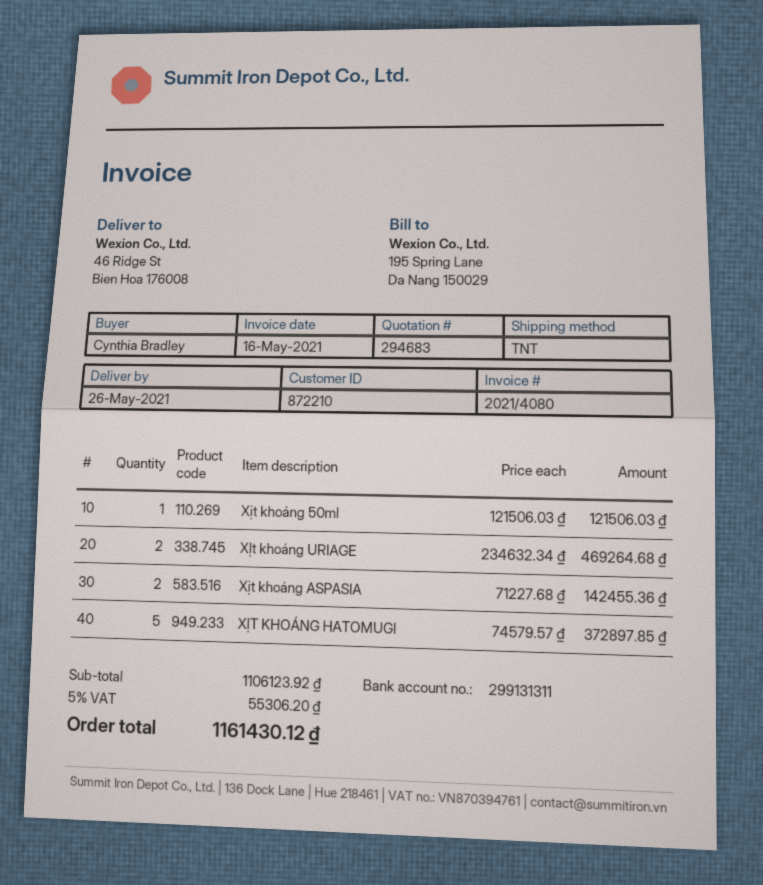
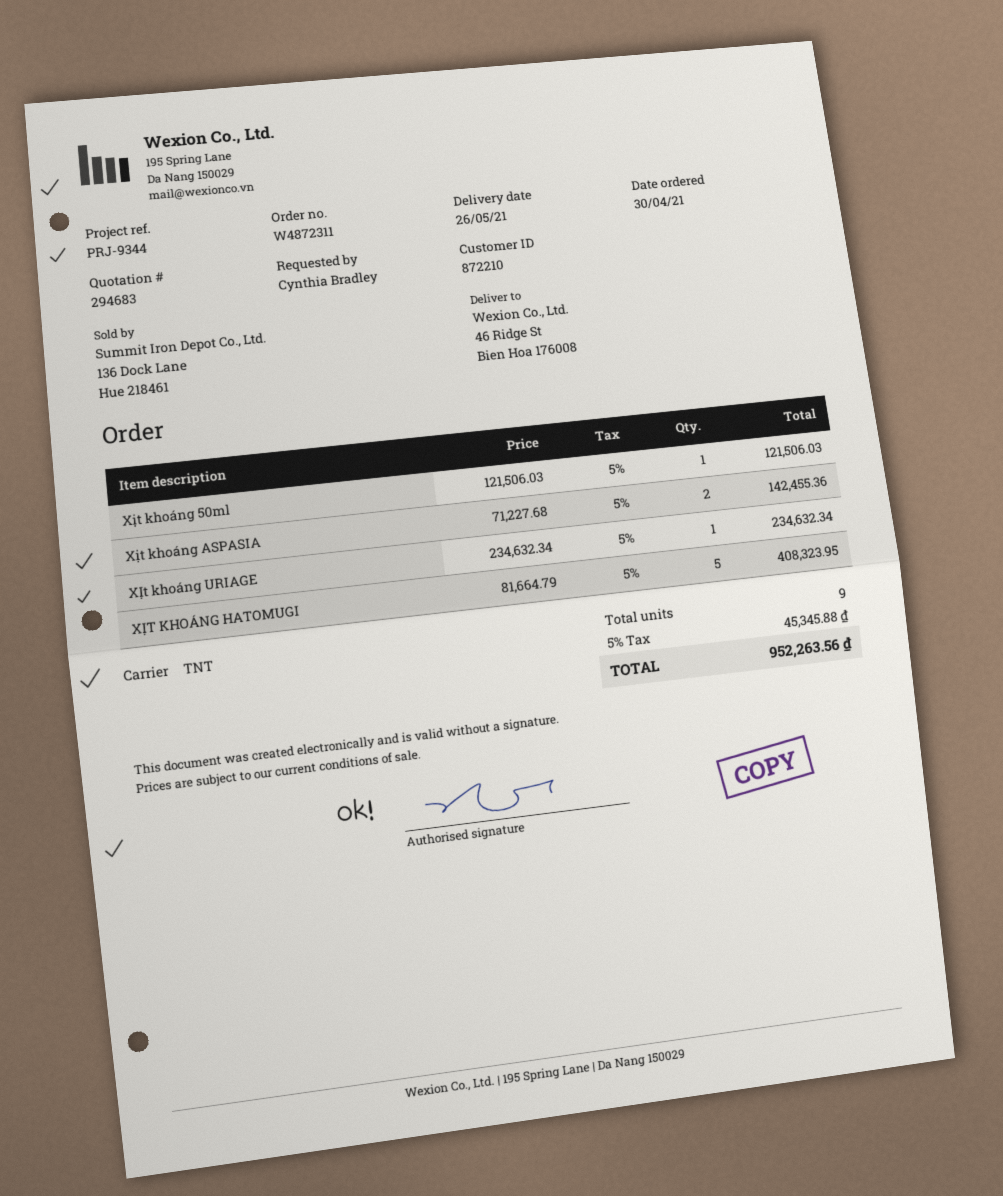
XỊt khoáng URIAGE: 2 x 234632.34 = 469264.68 -> 1 x 234632.34 = 234632.34
XỊT KHOÁNG HATOMUGI: 5 x 74579.57 = 372897.85 -> 5 x 81664.79 = 408323.95
tax: 5% = 55306.20 -> 5% = 45345.88
total: 1161430.12 -> 952263.56

